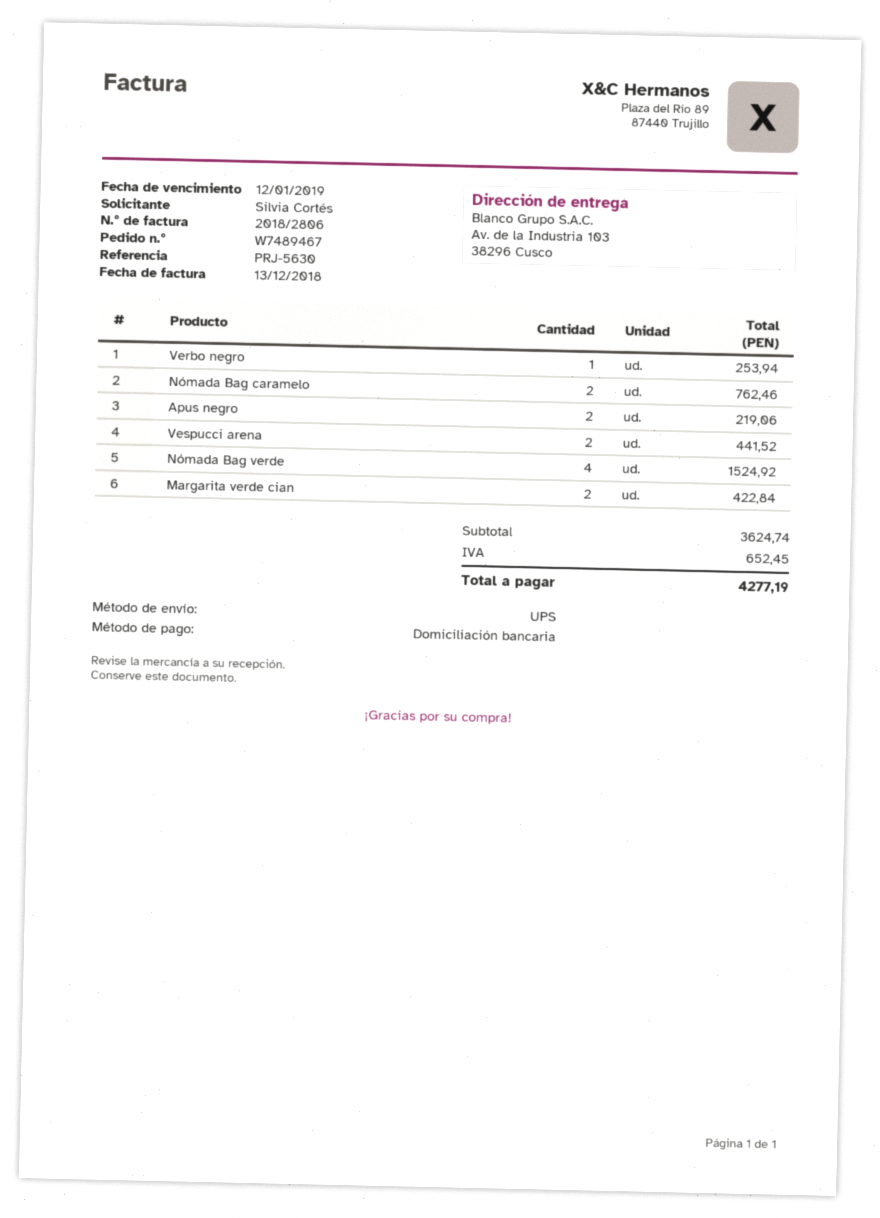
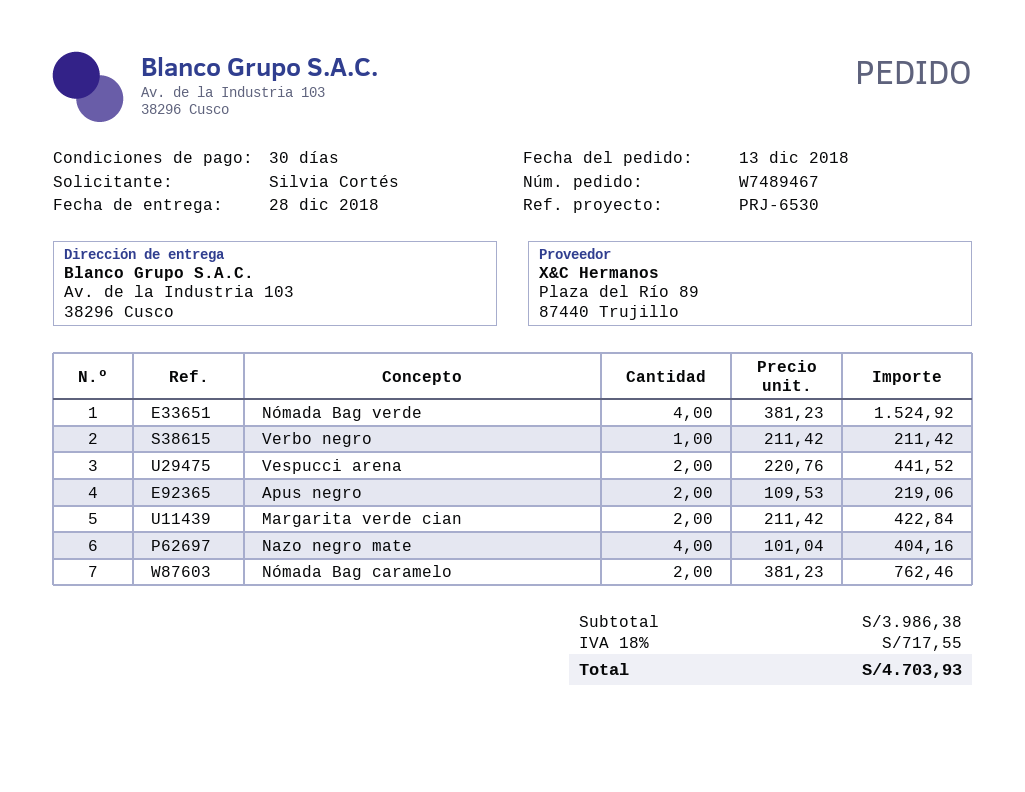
reference: PRJ-5630 -> PRJ-6530
Verbo negro: 1 for 253.94 -> 1 for 211.42
Nazo negro mate: none -> 4 for 404.16
subtotal: 3624.74 -> 3986.38
tax: 652.45 -> 717.55
total: 4277.19 -> 4703.93

